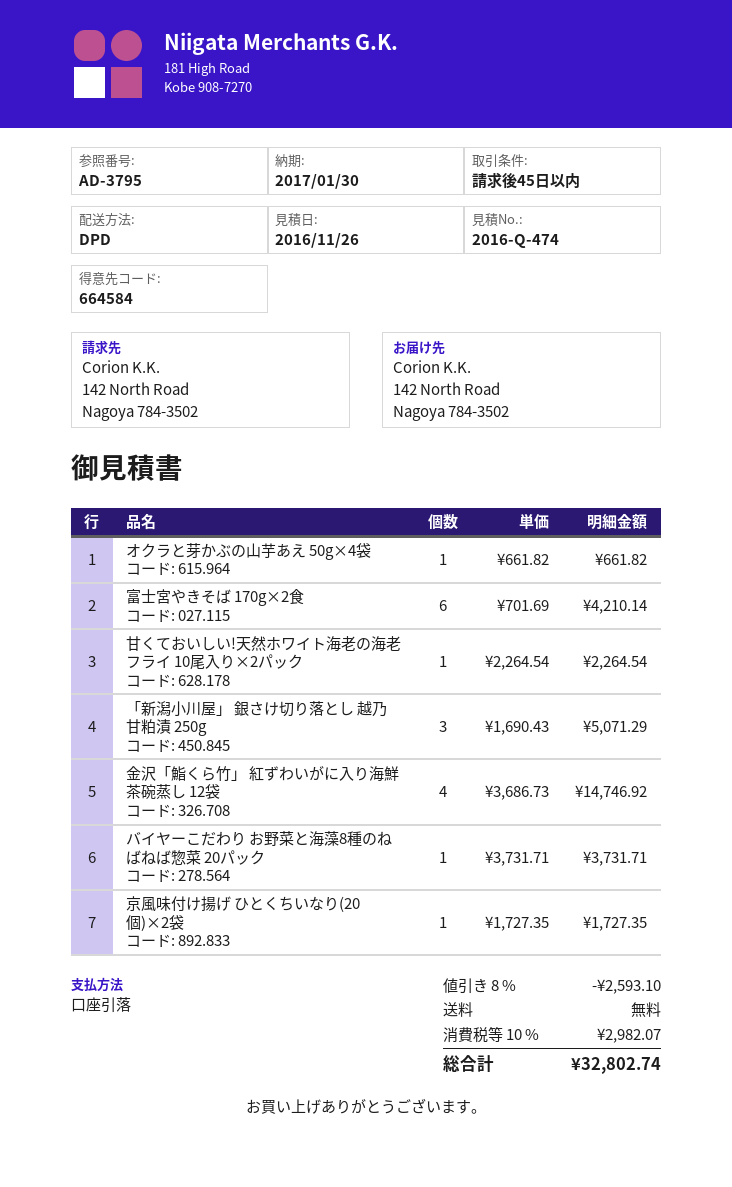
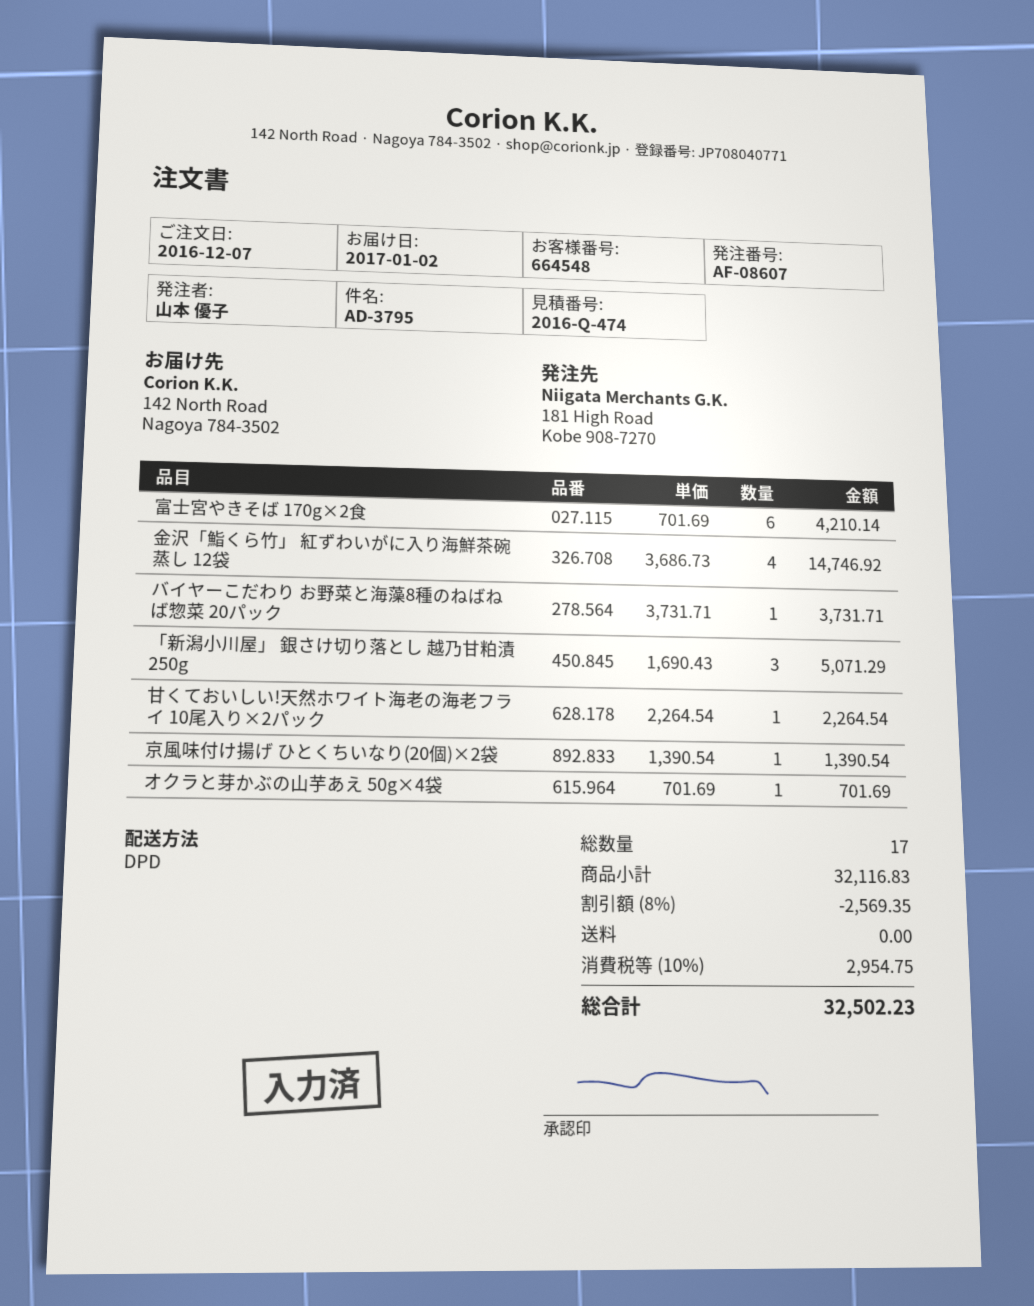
delivery date: 2017-01-30 -> 2017-01-02
customer number: 664584 -> 664548
オクラと芽かぶの山芋あえ 50g×4袋: 1 x 661.82 = 661.82 -> 1 x 701.69 = 701.69
京風味付け揚げ ひとくちいなり(20個)×2袋: 1 x 1727.35 = 1727.35 -> 1 x 1390.54 = 1390.54
discount: 8% = 2593.10 -> 8% = 2569.35
tax: 10% = 2982.07 -> 10% = 2954.75
total: 32802.74 -> 32502.23

